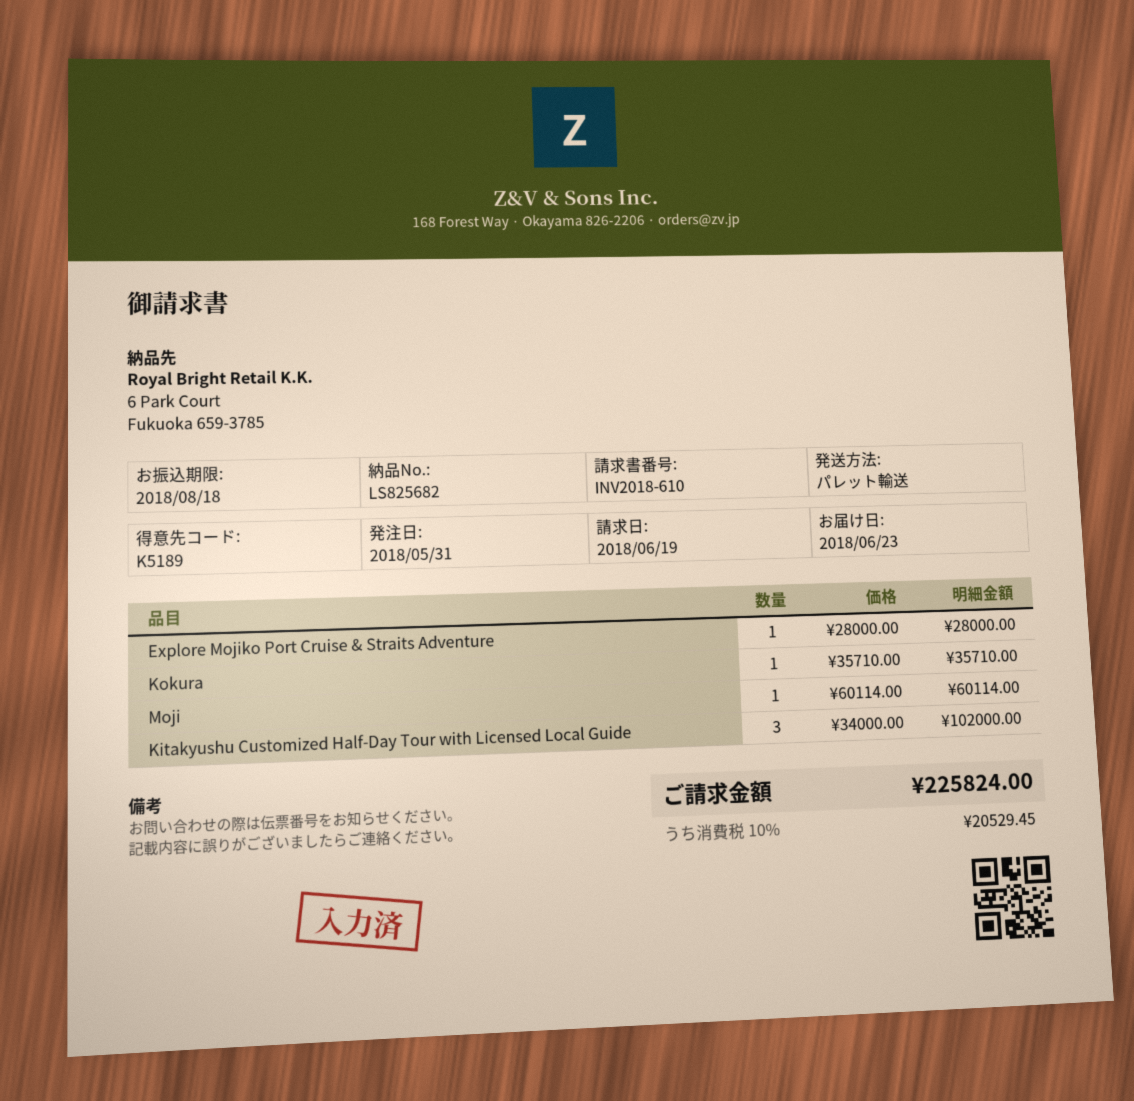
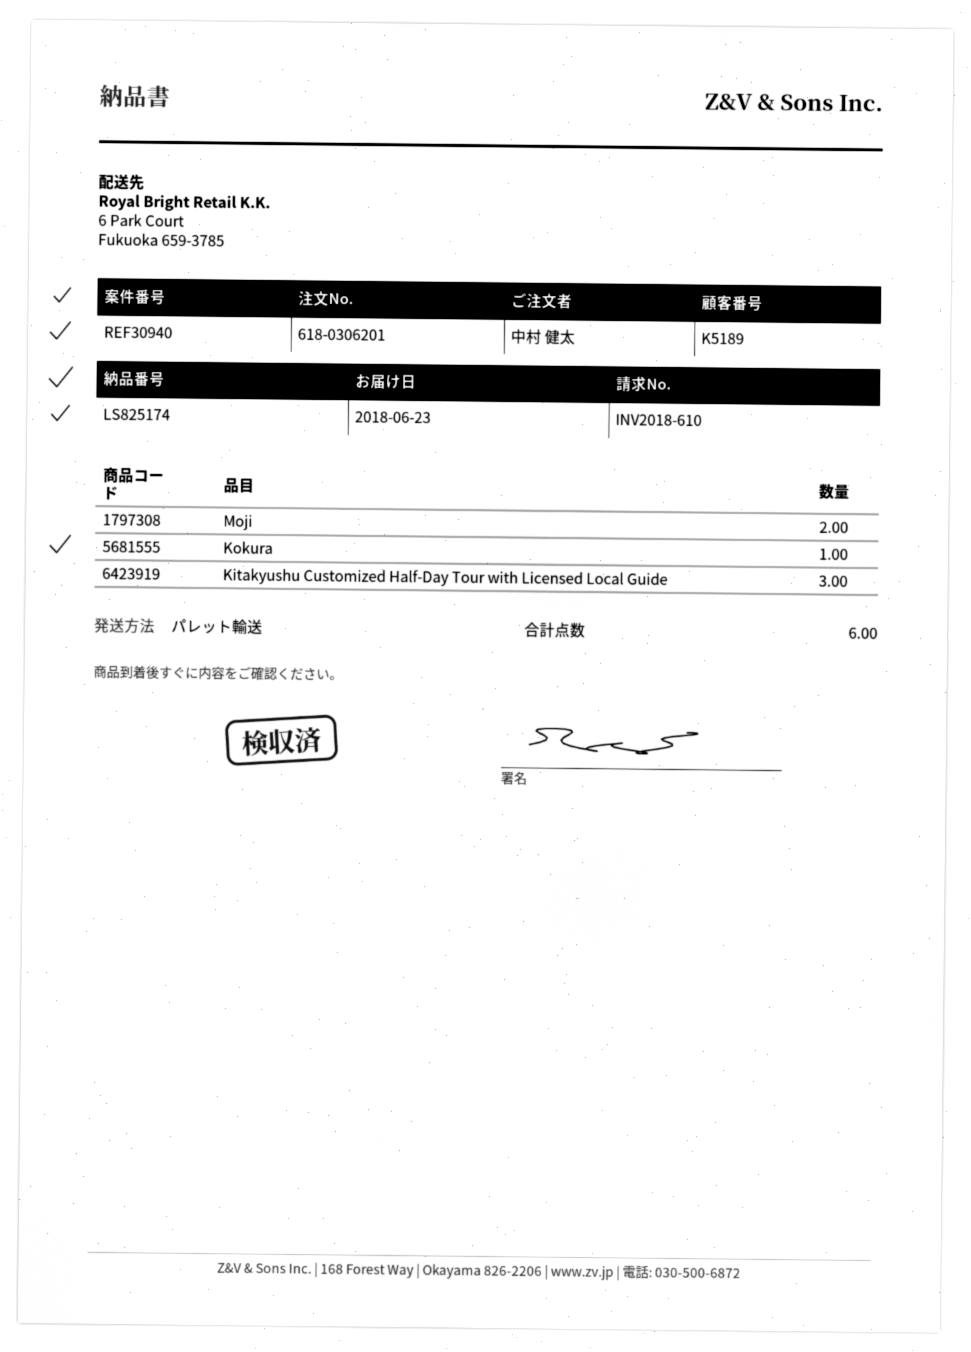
delivery note number: LS825682 -> LS825174
Explore Mojiko Port Cruise & Straits Adventure: 1 -> none
Moji: 1 -> 2

